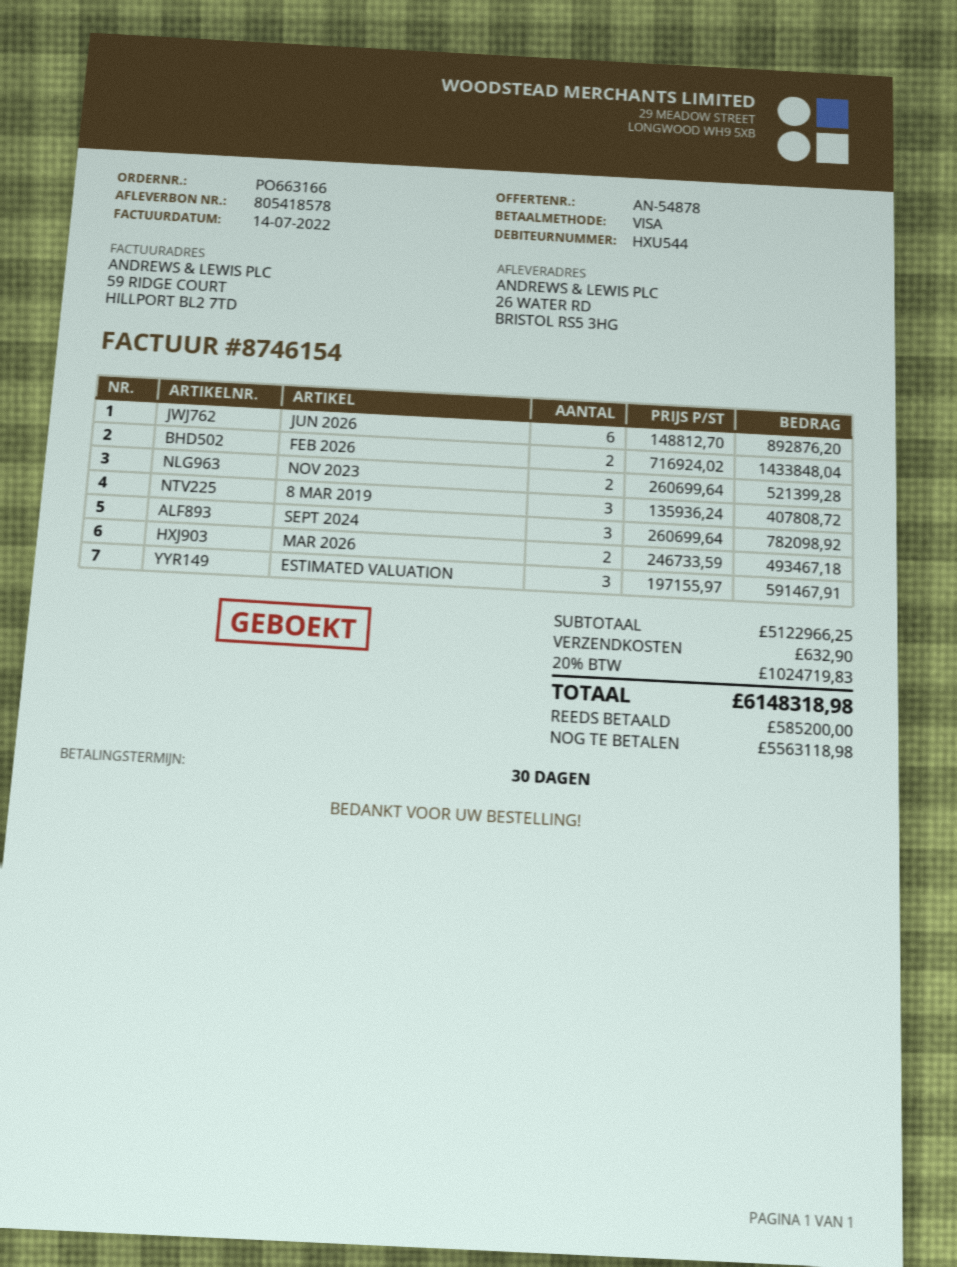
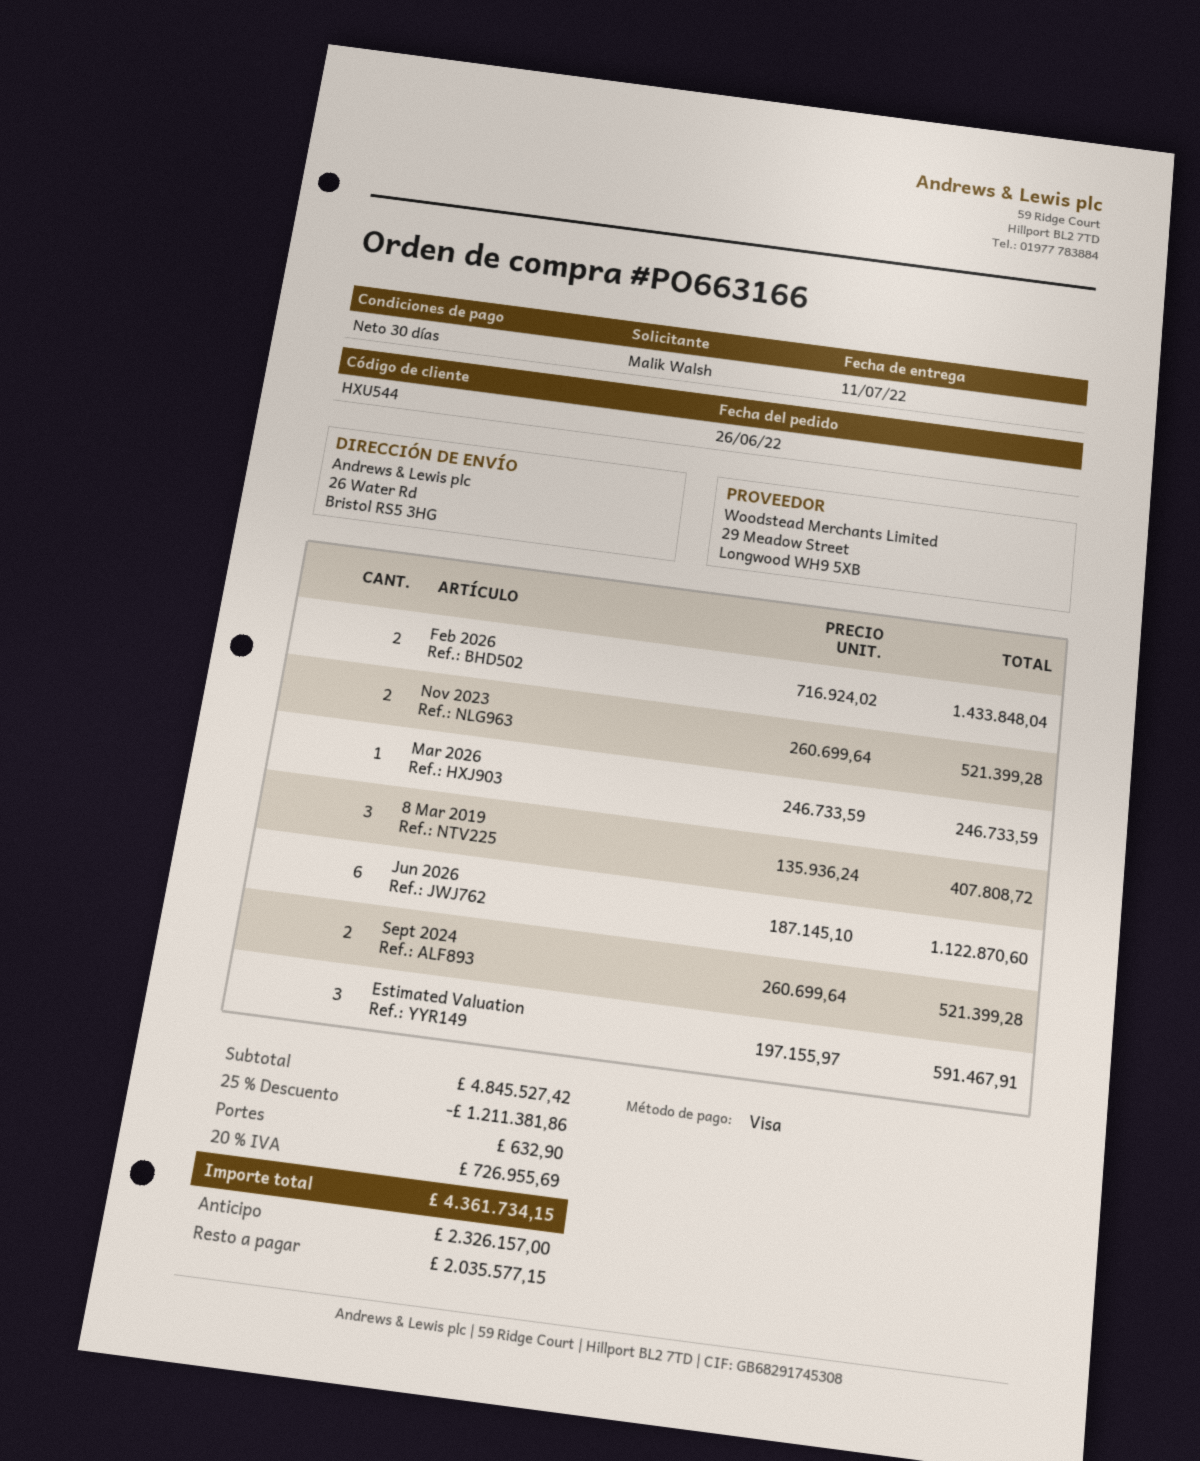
JUN 2026: 6 x 148812.70 = 892876.20 -> 6 x 187145.10 = 1122870.60
SEPT 2024: 3 x 260699.64 = 782098.92 -> 2 x 260699.64 = 521399.28
MAR 2026: 2 x 246733.59 = 493467.18 -> 1 x 246733.59 = 246733.59
subtotal: 5122966.25 -> 4845527.42
discount: none -> 25% = 1211381.86
tax: 20% = 1024719.83 -> 20% = 726955.69
total: 6148318.98 -> 4361734.15
deposit: 585200.00 -> 2326157.00
balance: 5563118.98 -> 2035577.15

